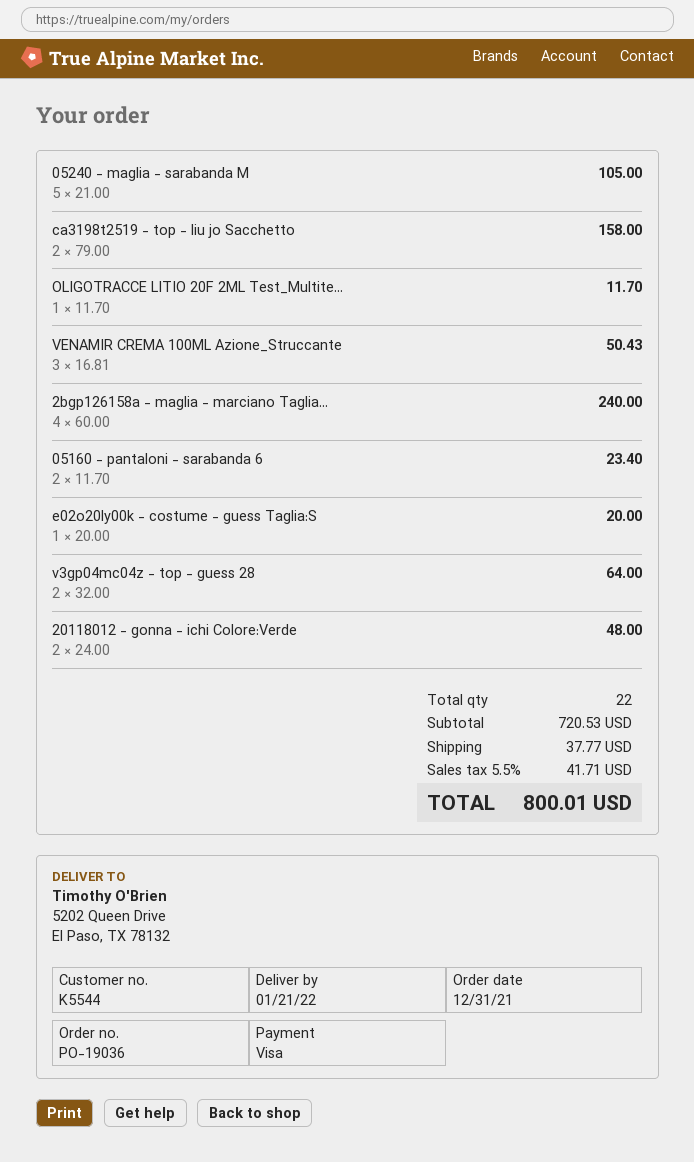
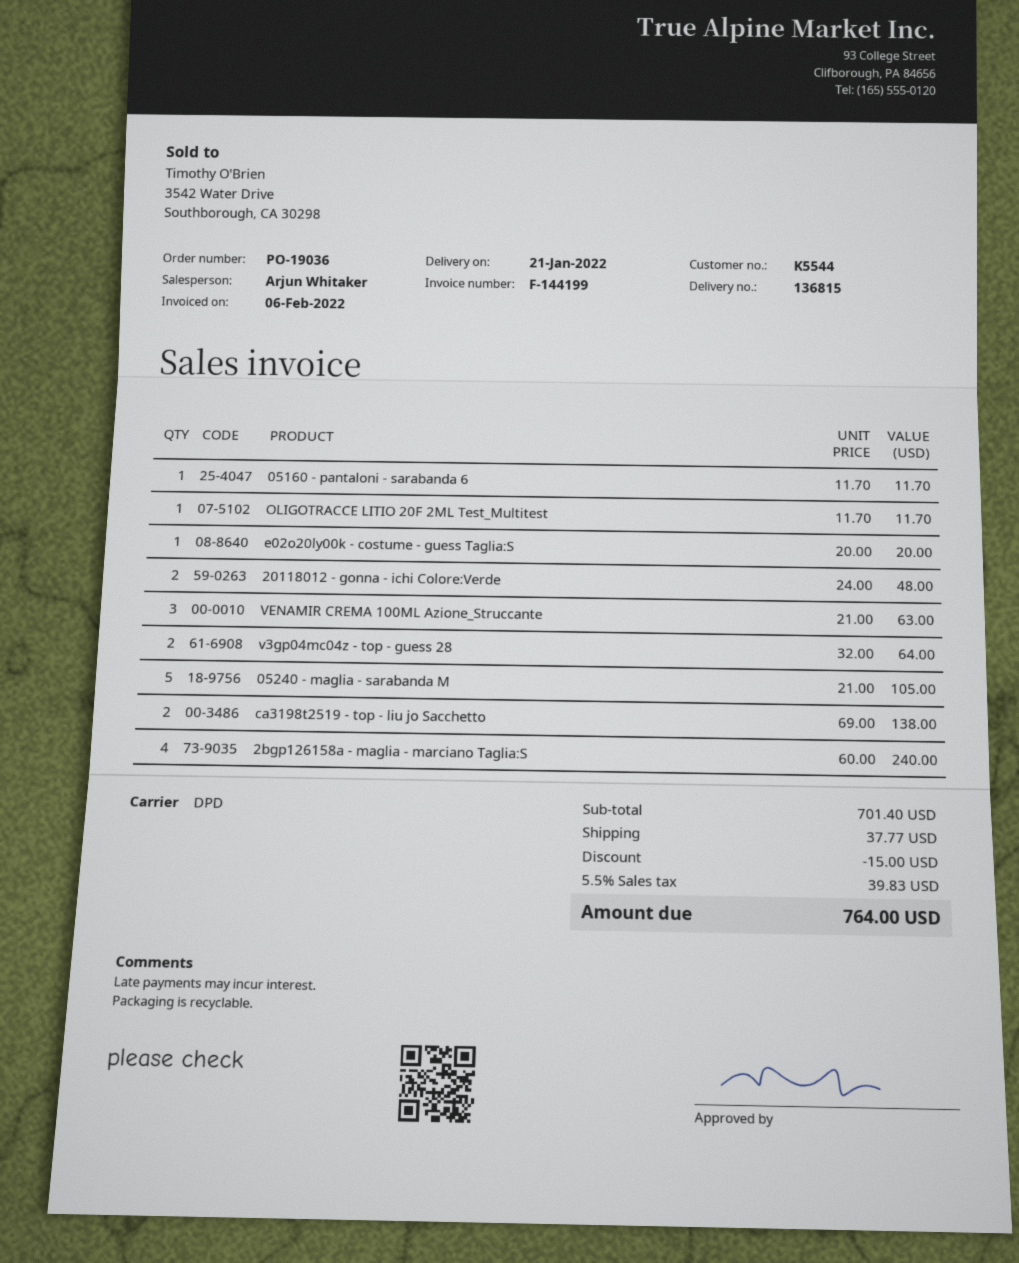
ca3198t2519 - top - liu jo Sacchetto: 2 x 79.00 = 158.00 -> 2 x 69.00 = 138.00
VENAMIR CREMA 100ML Azione_Struccante: 3 x 16.81 = 50.43 -> 3 x 21.00 = 63.00
05160 - pantaloni - sarabanda 6: 2 x 11.70 = 23.40 -> 1 x 11.70 = 11.70
subtotal: 720.53 -> 701.40
discount: none -> 15.00
tax: 5.5% = 41.71 -> 5.5% = 39.83
total: 800.01 -> 764.00

